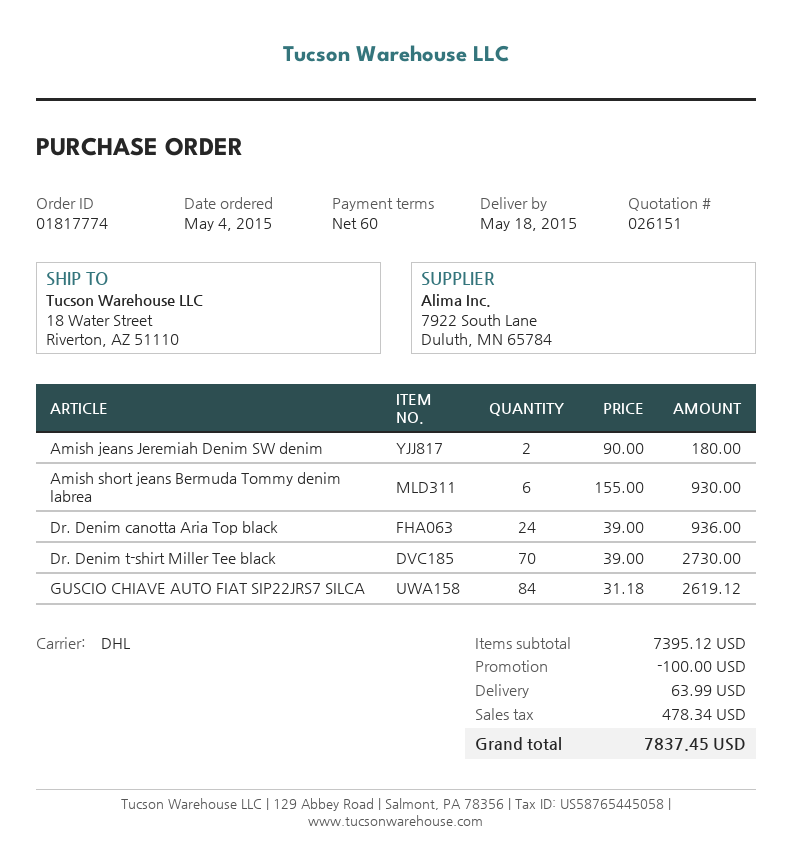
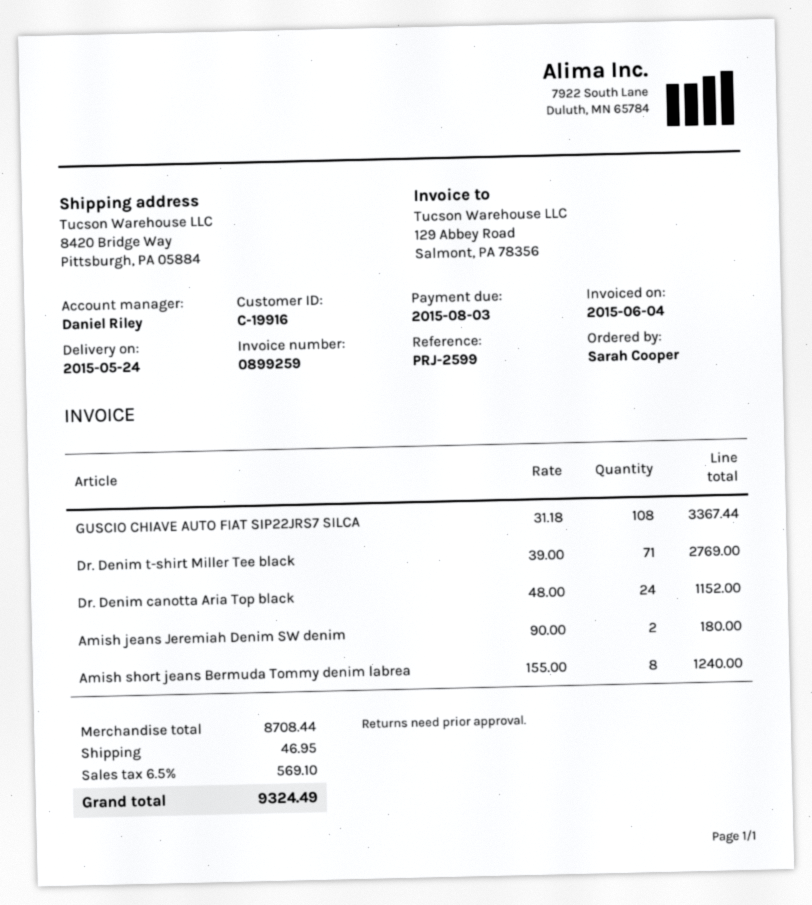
delivery date: 2015-05-18 -> 2015-05-24
ship to: 18 Water Street, Riverton, AZ 51110 -> 8420 Bridge Way, Pittsburgh, PA 05884
Amish short jeans Bermuda Tommy denim labrea: 6 x 155.00 = 930.00 -> 8 x 155.00 = 1240.00
Dr. Denim canotta Aria Top black: 24 x 39.00 = 936.00 -> 24 x 48.00 = 1152.00
Dr. Denim t-shirt Miller Tee black: 70 x 39.00 = 2730.00 -> 71 x 39.00 = 2769.00
GUSCIO CHIAVE AUTO FIAT SIP22JRS7 SILCA: 84 x 31.18 = 2619.12 -> 108 x 31.18 = 3367.44
subtotal: 7395.12 -> 8708.44
discount: 100.00 -> none
shipping: 63.99 -> 46.95
tax: 478.34 -> 569.10
total: 7837.45 -> 9324.49

